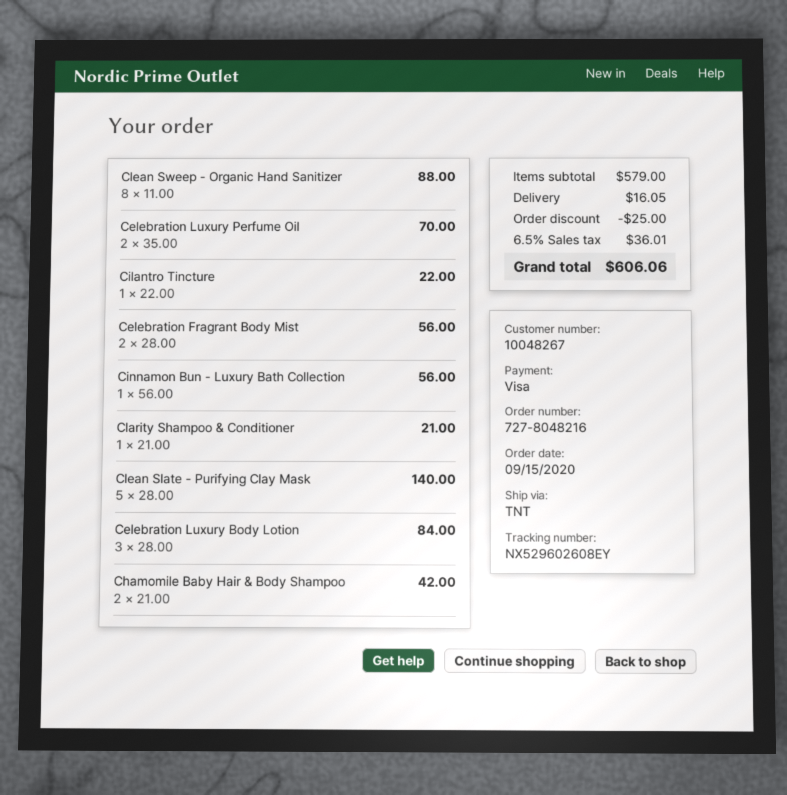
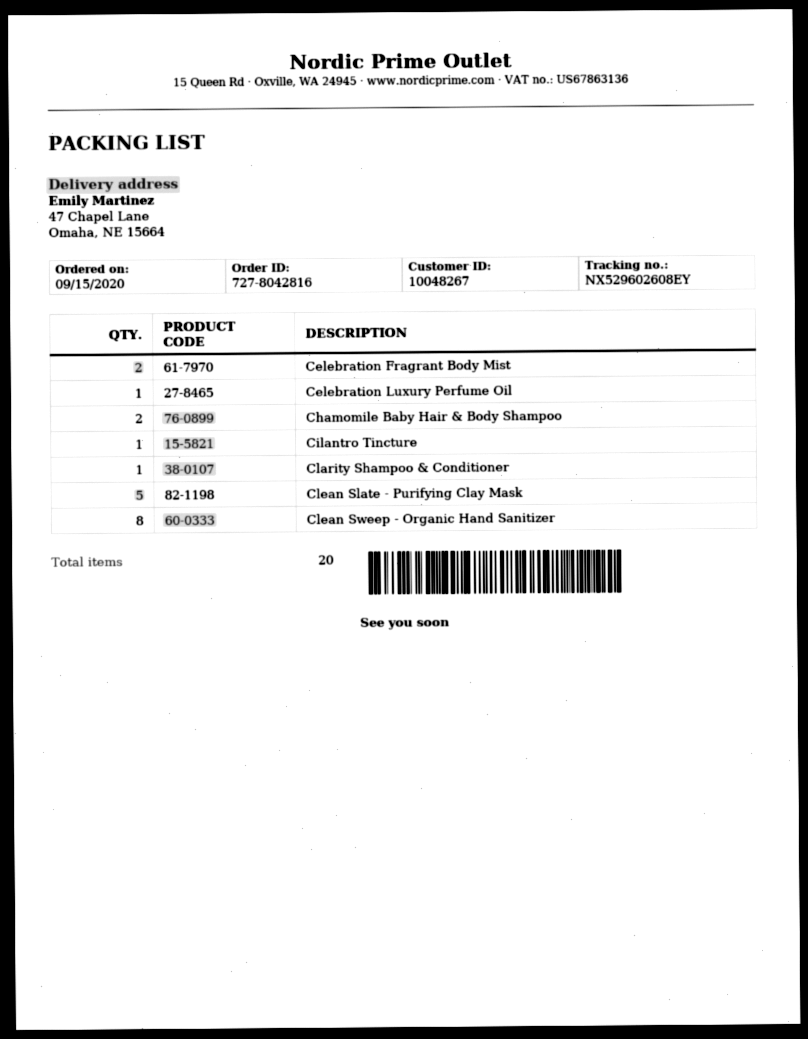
order number: 727-8048216 -> 727-8042816
Celebration Luxury Perfume Oil: 2 -> 1
Cinnamon Bun - Luxury Bath Collection: 1 -> none
Celebration Luxury Body Lotion: 3 -> none

